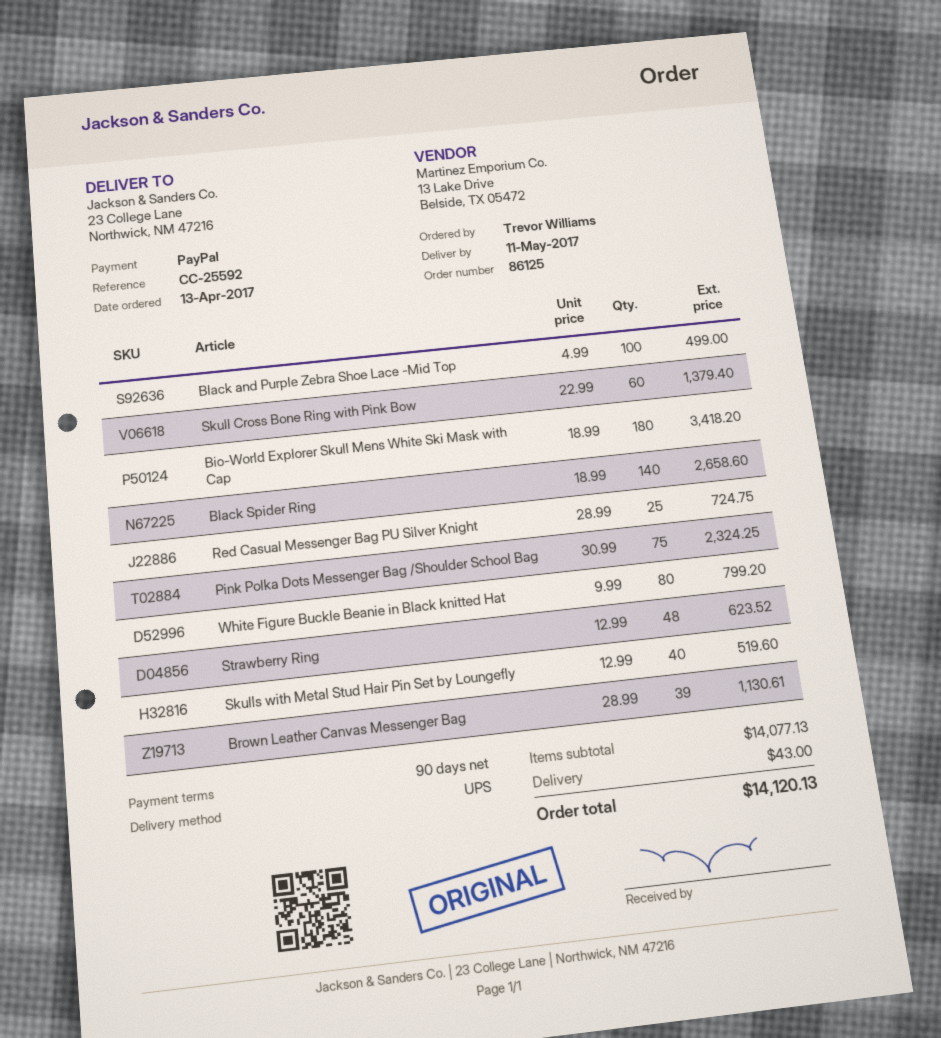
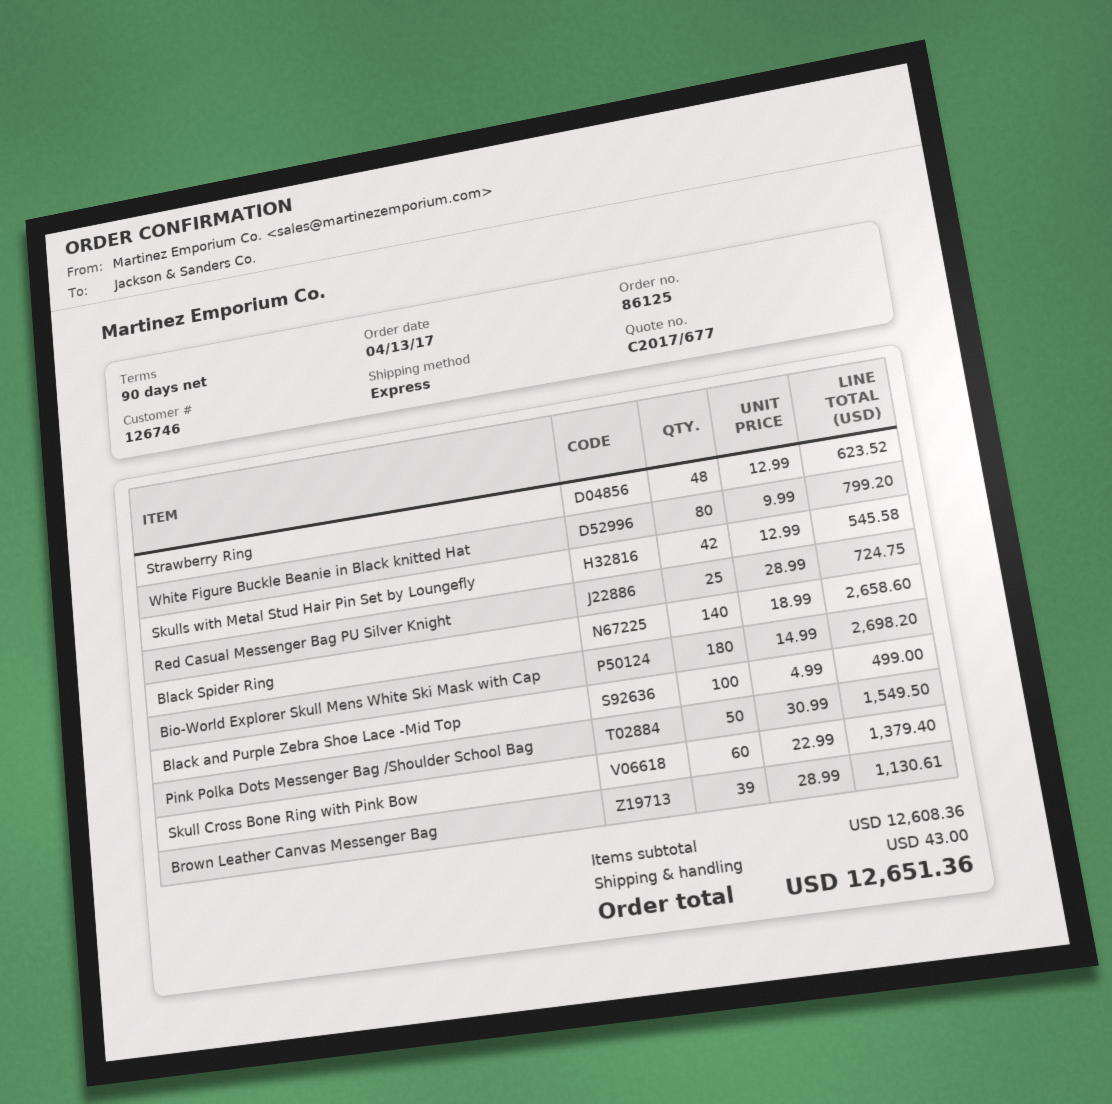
shipping method: UPS -> express
Bio-World Explorer Skull Mens White Ski Mask with Cap: 180 x 18.99 = 3418.20 -> 180 x 14.99 = 2698.20
Pink Polka Dots Messenger Bag /Shoulder School Bag: 75 x 30.99 = 2324.25 -> 50 x 30.99 = 1549.50
Skulls with Metal Stud Hair Pin Set by Loungefly: 40 x 12.99 = 519.60 -> 42 x 12.99 = 545.58
subtotal: 14077.13 -> 12608.36
total: 14120.13 -> 12651.36

